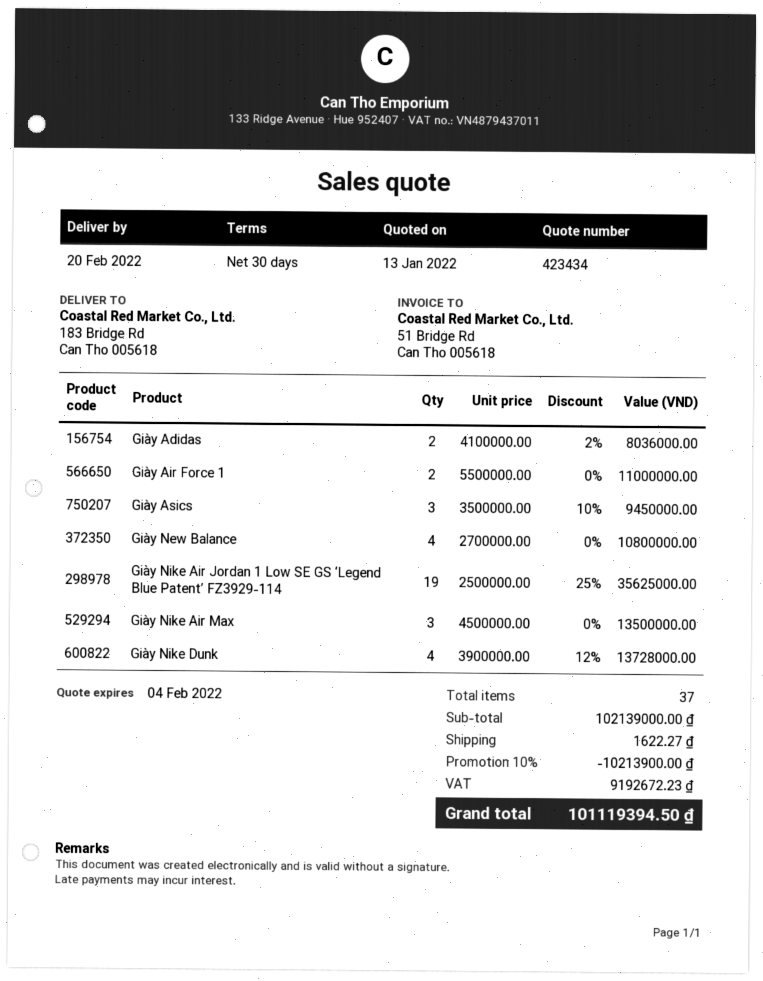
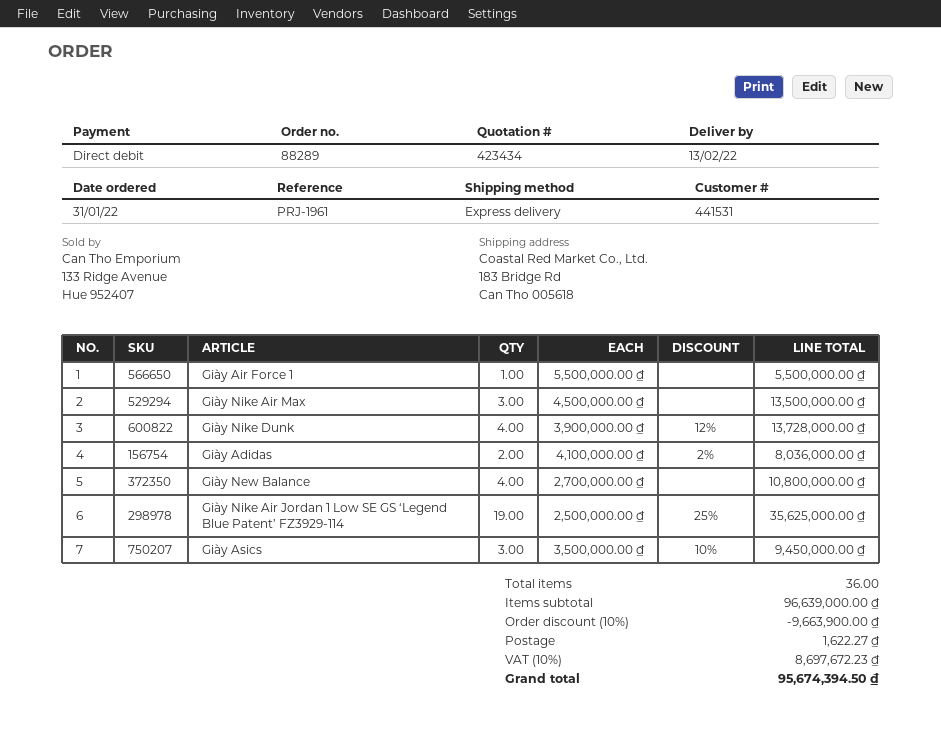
delivery date: 2022-02-20 -> 2022-02-13
Giày Air Force 1: 2 x 5500000.00 = 11000000.00 -> 1 x 5500000.00 = 5500000.00
total quantity: 37 -> 36
subtotal: 102139000.00 -> 96639000.00
discount: 10% = 10213900.00 -> 10% = 9663900.00
tax: 9192672.23 -> 8697672.23
total: 101119394.50 -> 95674394.50

